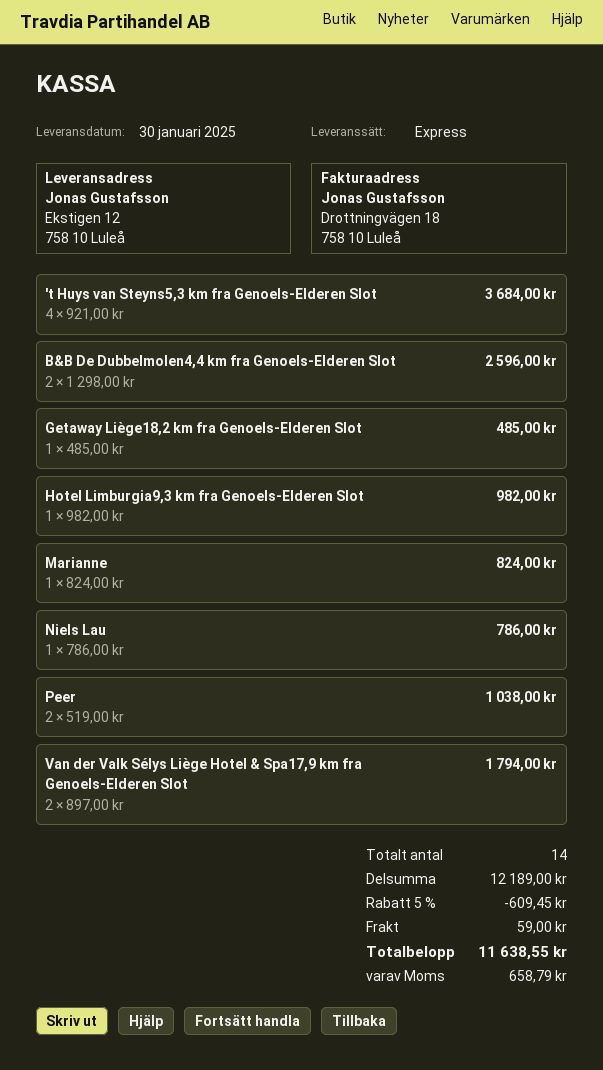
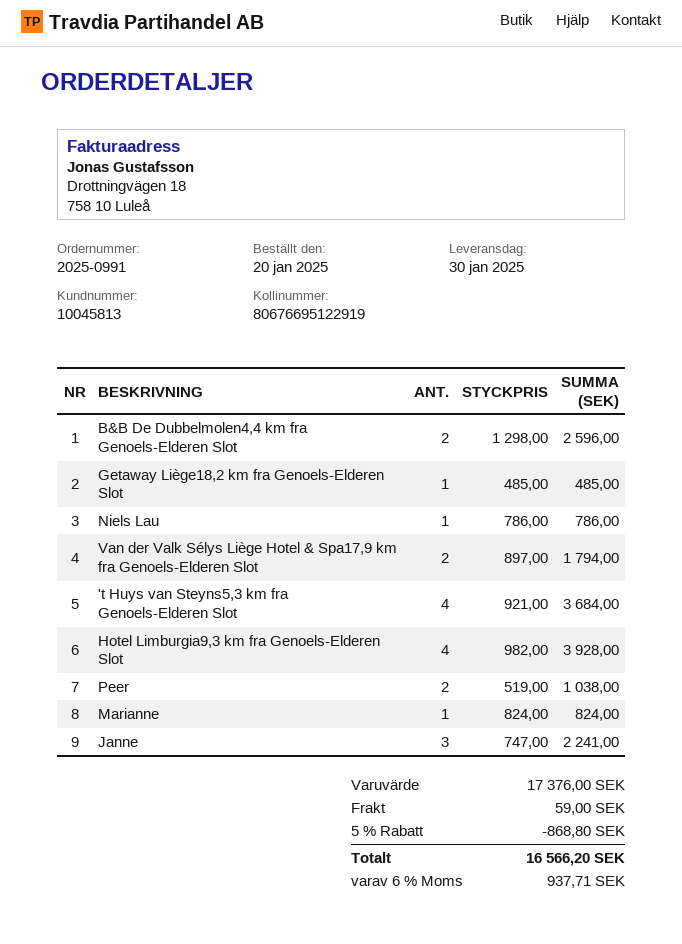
Hotel Limburgia9,3 km fra Genoels-Elderen Slot: 1 x 982.00 = 982.00 -> 4 x 982.00 = 3928.00
Janne: none -> 3 x 747.00 = 2241.00
subtotal: 12189.00 -> 17376.00
discount: 5% = 609.45 -> 5% = 868.80
tax: 658.79 -> 937.71
total: 11638.55 -> 16566.20

